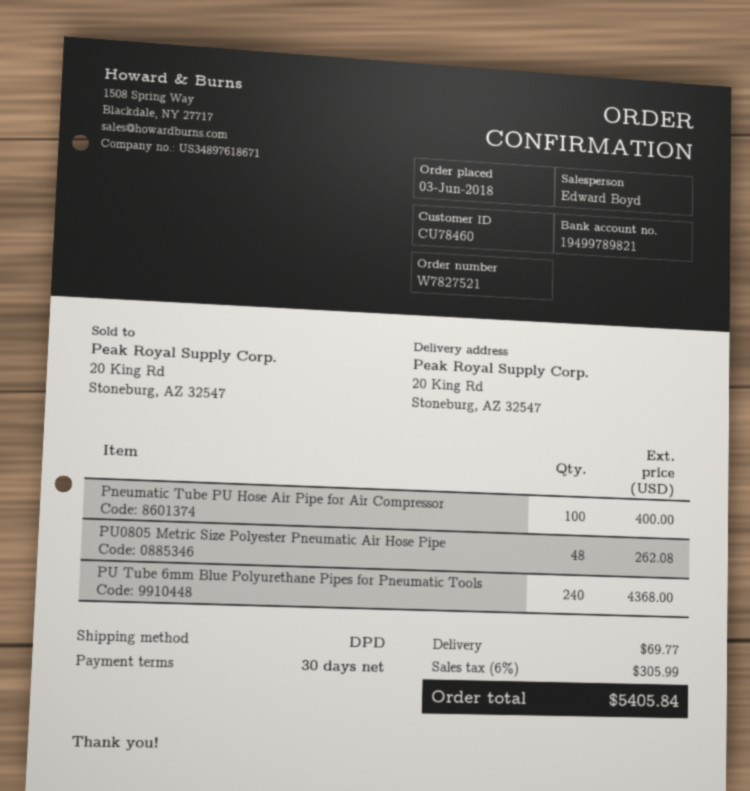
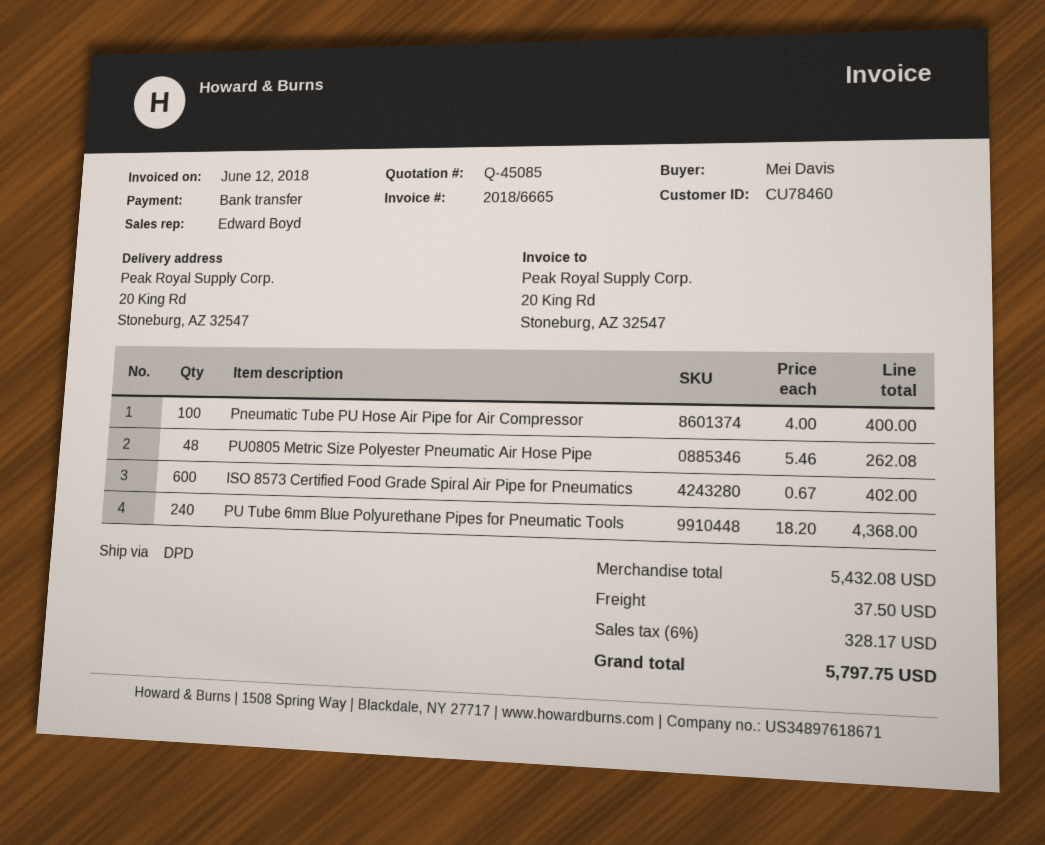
ISO 8573 Certified Food Grade Spiral Air Pipe for Pneumatics: none -> 600 for 402.00
shipping: 69.77 -> 37.50
tax: 6% = 305.99 -> 6% = 328.17
total: 5405.84 -> 5797.75

